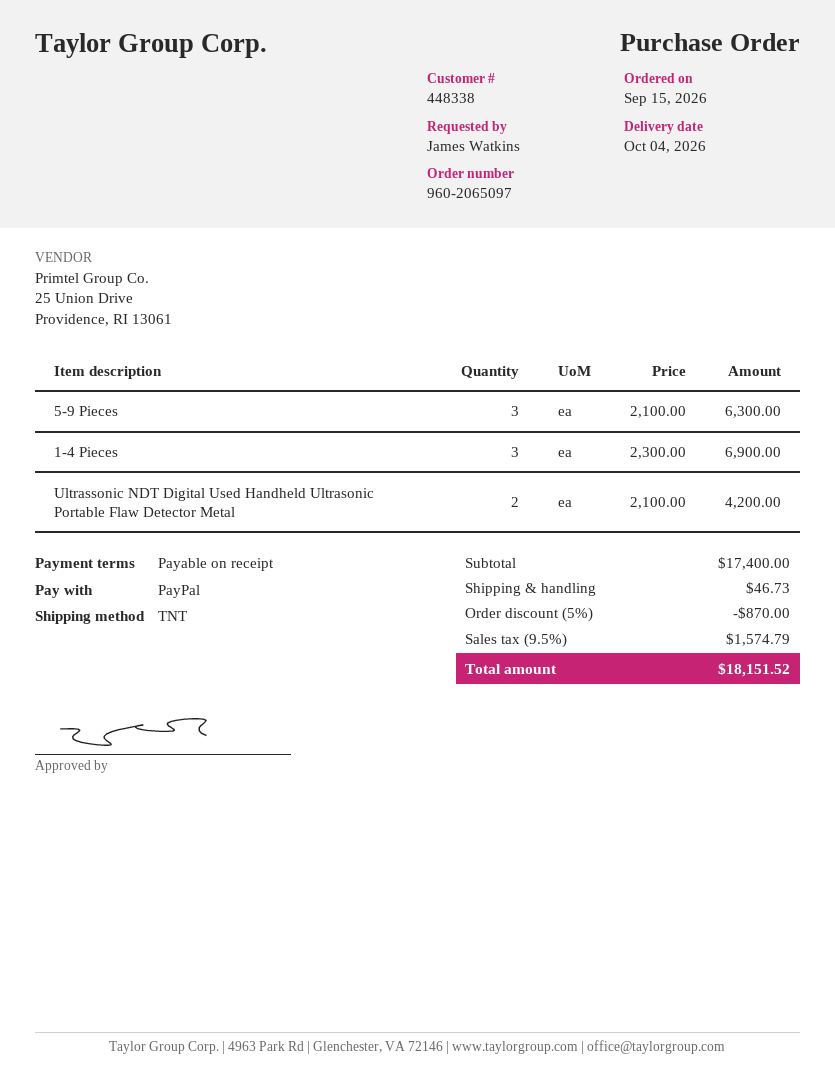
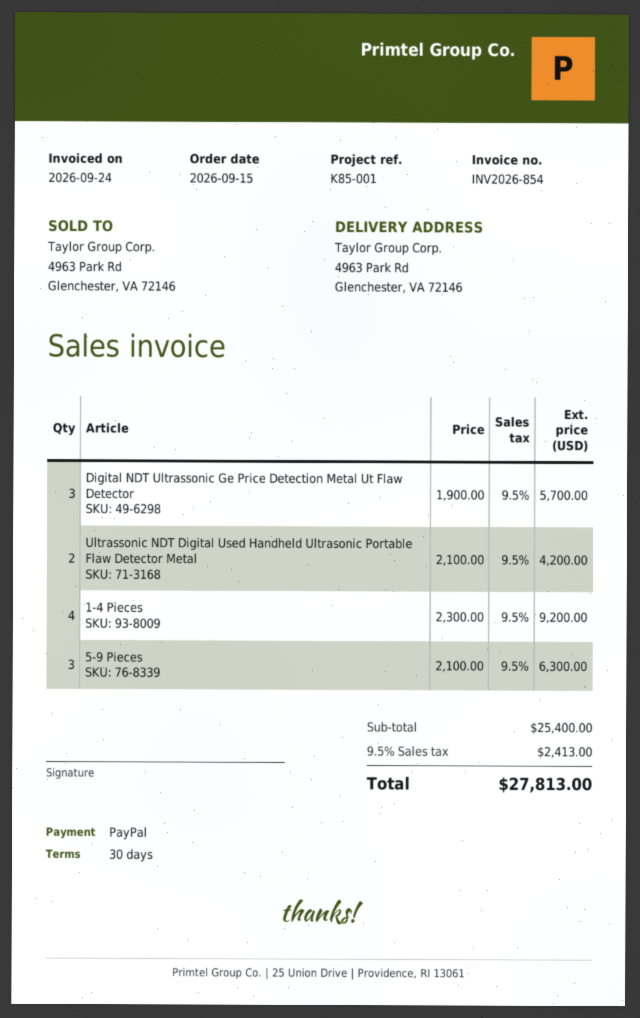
payment terms: on receipt -> 30 days
1-4 Pieces: 3 x 2300.00 = 6900.00 -> 4 x 2300.00 = 9200.00
Digital NDT Ultrassonic Ge Price Detection Metal Ut Flaw Detector: none -> 3 x 1900.00 = 5700.00
subtotal: 17400.00 -> 25400.00
discount: 5% = 870.00 -> none
shipping: 46.73 -> none
tax: 9.5% = 1574.79 -> 9.5% = 2413.00
total: 18151.52 -> 27813.00

